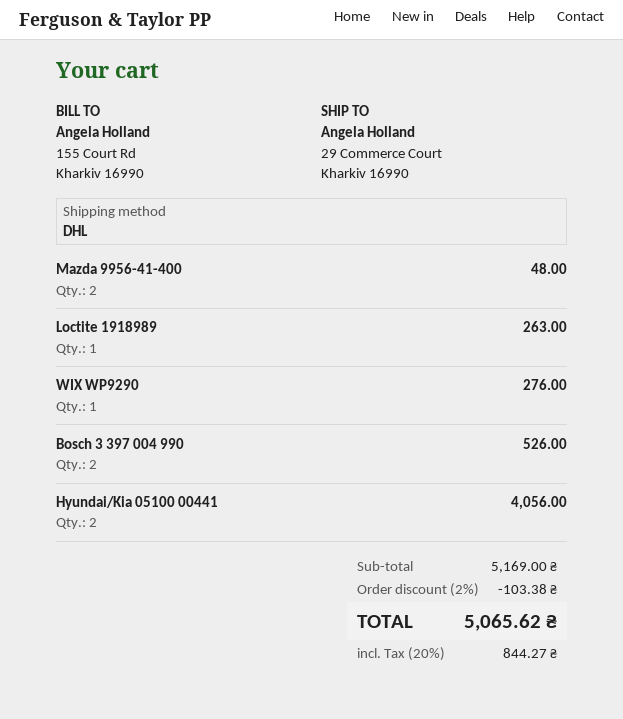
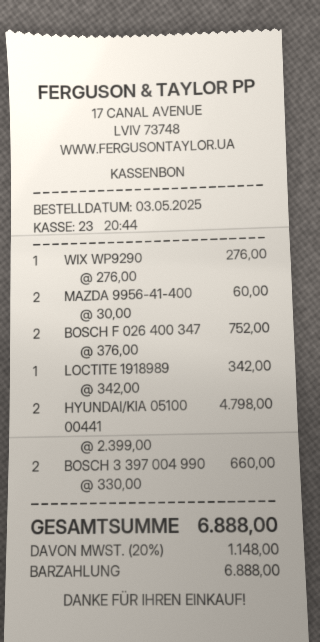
Mazda 9956-41-400: 2 for 48.00 -> 2 for 60.00
Loctite 1918989: 1 for 263.00 -> 1 for 342.00
Bosch 3 397 004 990: 2 for 526.00 -> 2 for 660.00
Hyundai/Kia 05100 00441: 2 for 4056.00 -> 2 for 4798.00
BOSCH F 026 400 347: none -> 2 for 752.00
discount: 2% = 103.38 -> none
tax: 20% = 844.27 -> 20% = 1148.00
total: 5065.62 -> 6888.00

